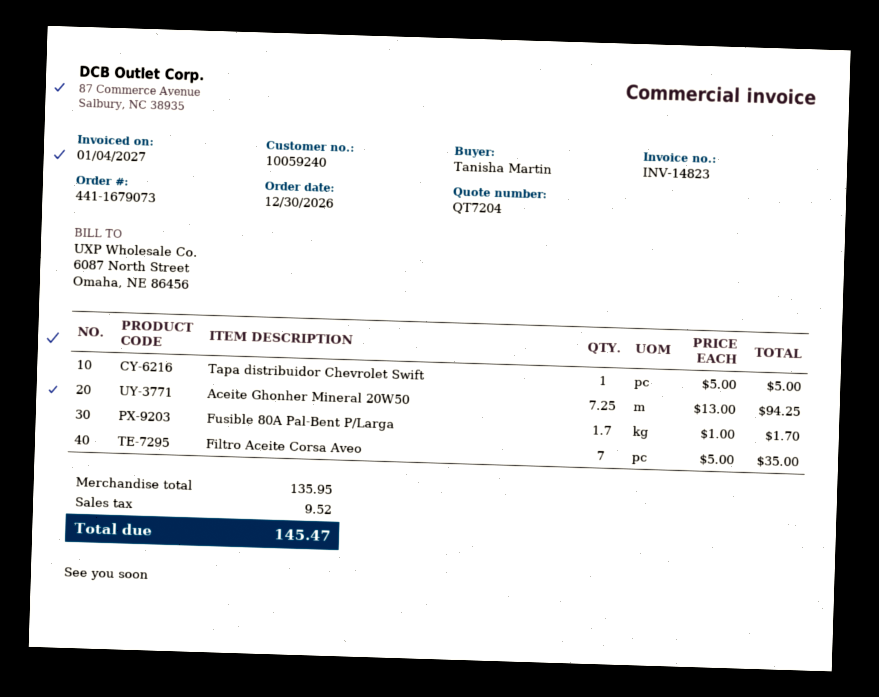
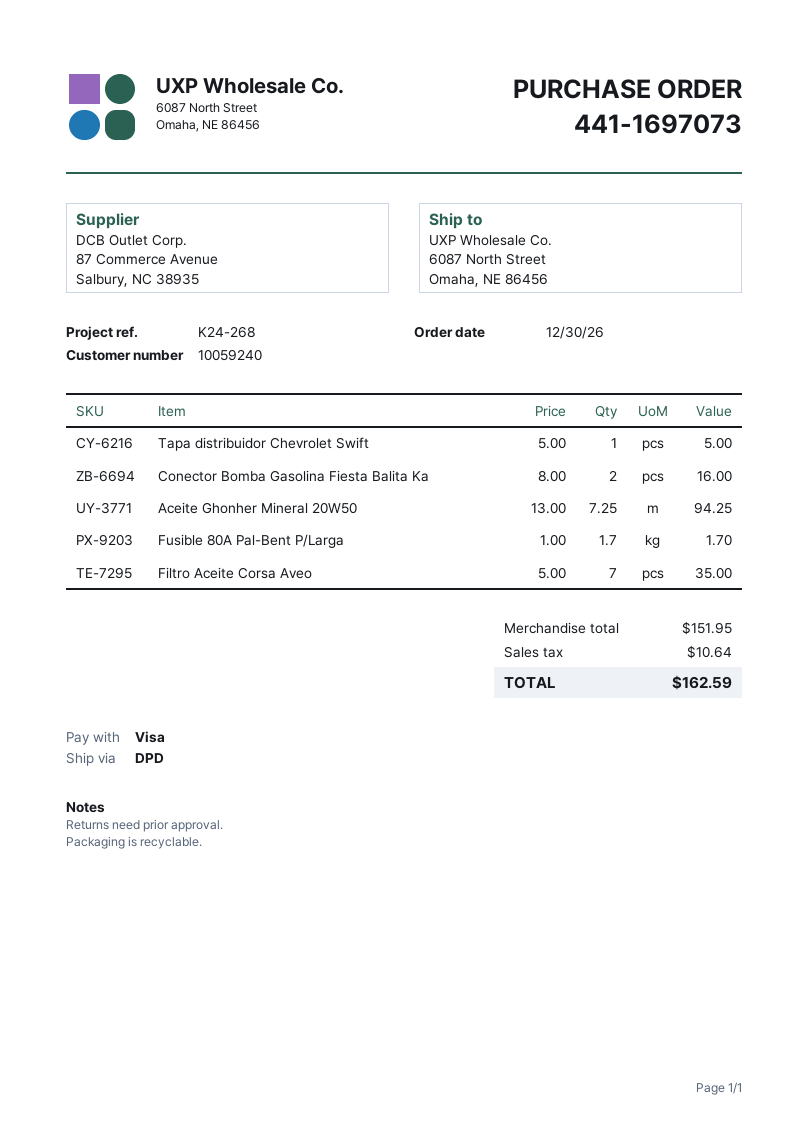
order number: 441-1679073 -> 441-1697073
Conector Bomba Gasolina Fiesta Balita Ka: none -> 2 x 8.00 = 16.00
subtotal: 135.95 -> 151.95
tax: 9.52 -> 10.64
total: 145.47 -> 162.59

